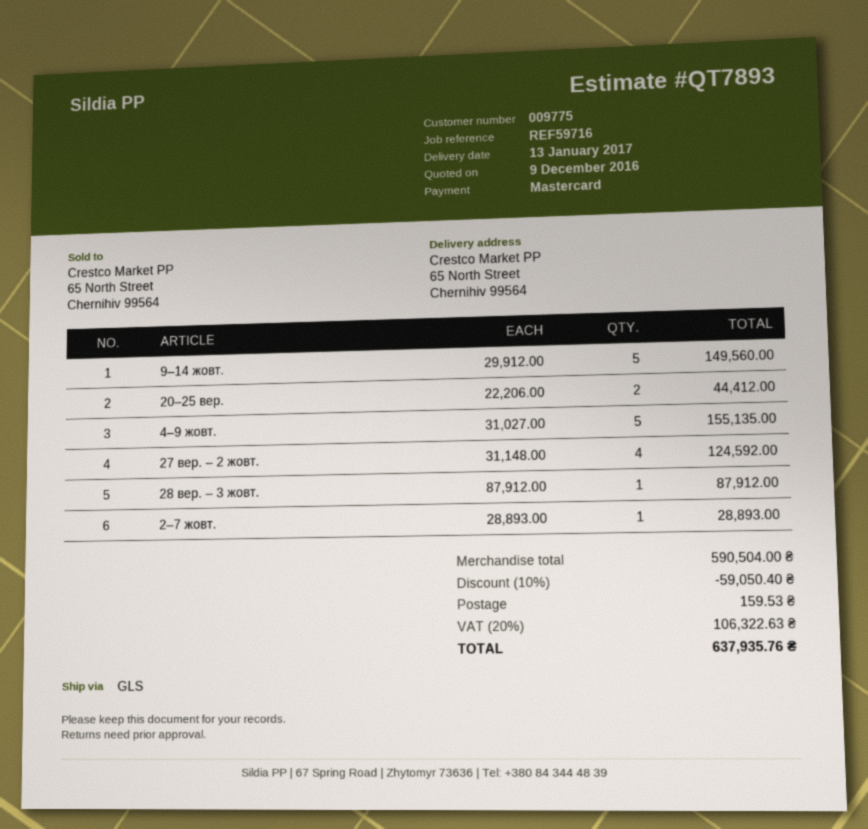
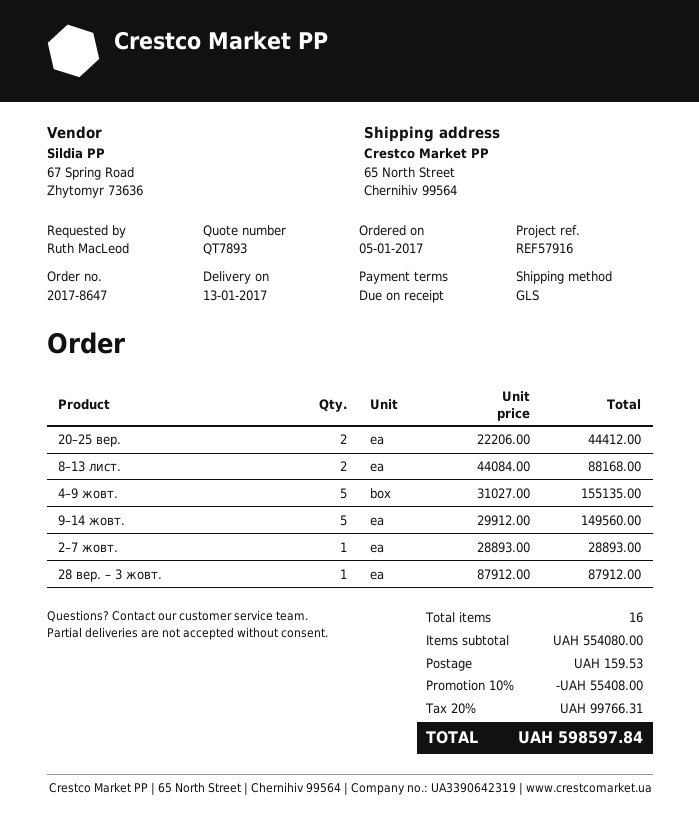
reference: REF59716 -> REF57916
27 вер. – 2 жовт.: 4 x 31148.00 = 124592.00 -> none
8–13 лист.: none -> 2 x 44084.00 = 88168.00
subtotal: 590504.00 -> 554080.00
discount: 10% = 59050.40 -> 10% = 55408.00
tax: 20% = 106322.63 -> 20% = 99766.31
total: 637935.76 -> 598597.84

